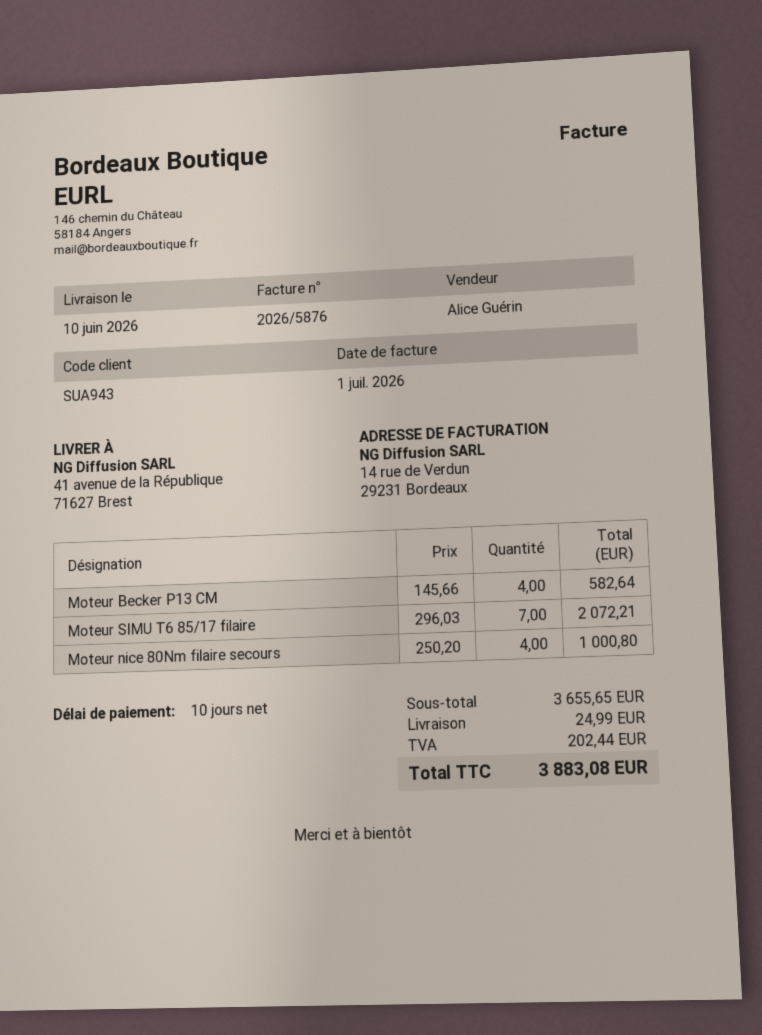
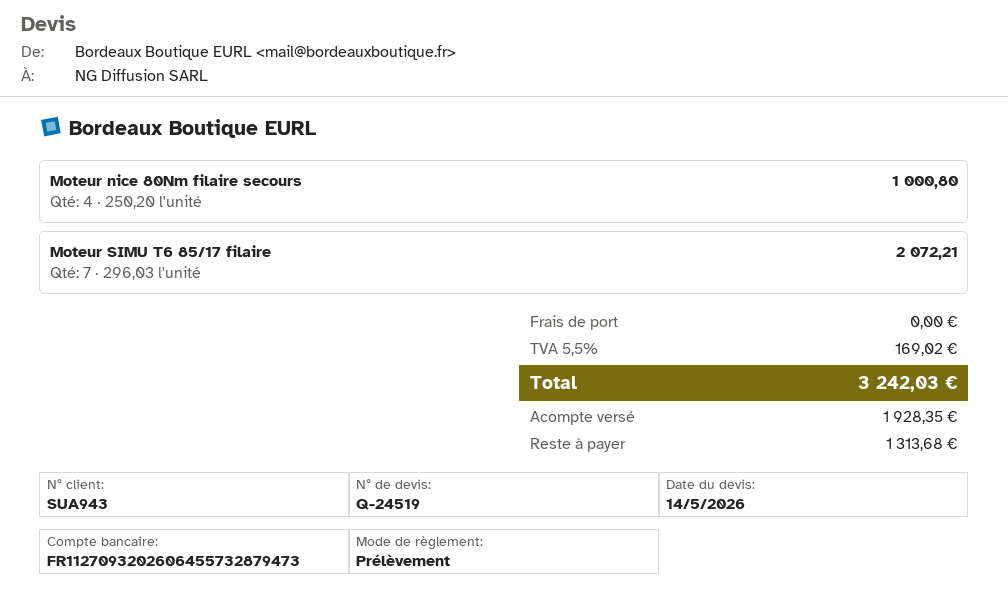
Moteur Becker P13 CM: 4 x 145.66 = 582.64 -> none
shipping: 24.99 -> 0.00
tax: 202.44 -> 169.02
total: 3883.08 -> 3242.03

